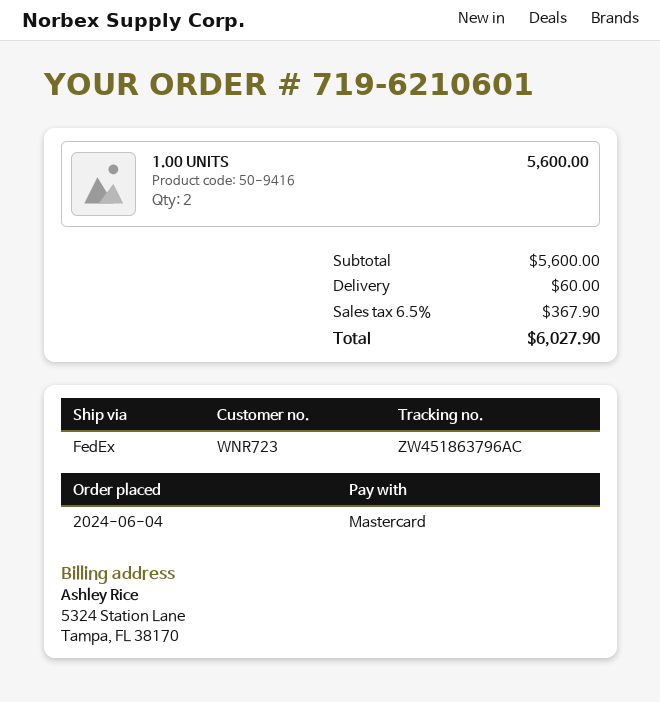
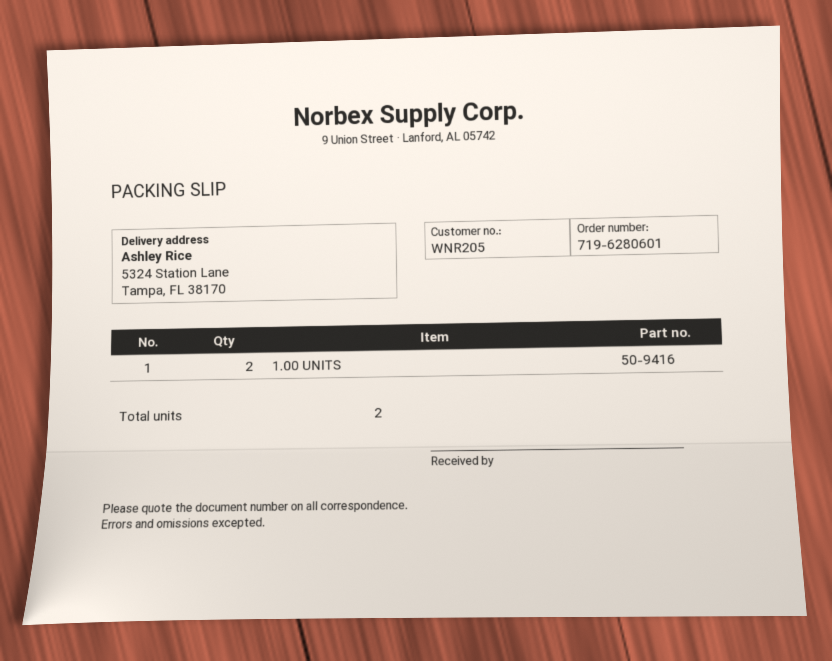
order number: 719-6210601 -> 719-6280601
customer number: WNR723 -> WNR205

